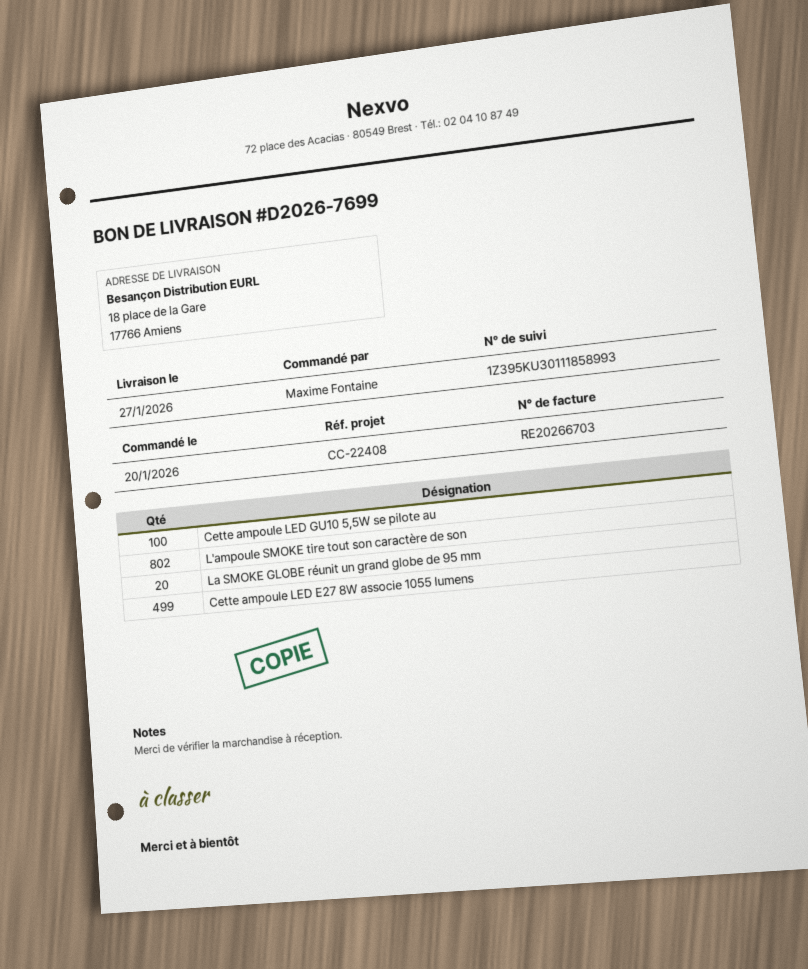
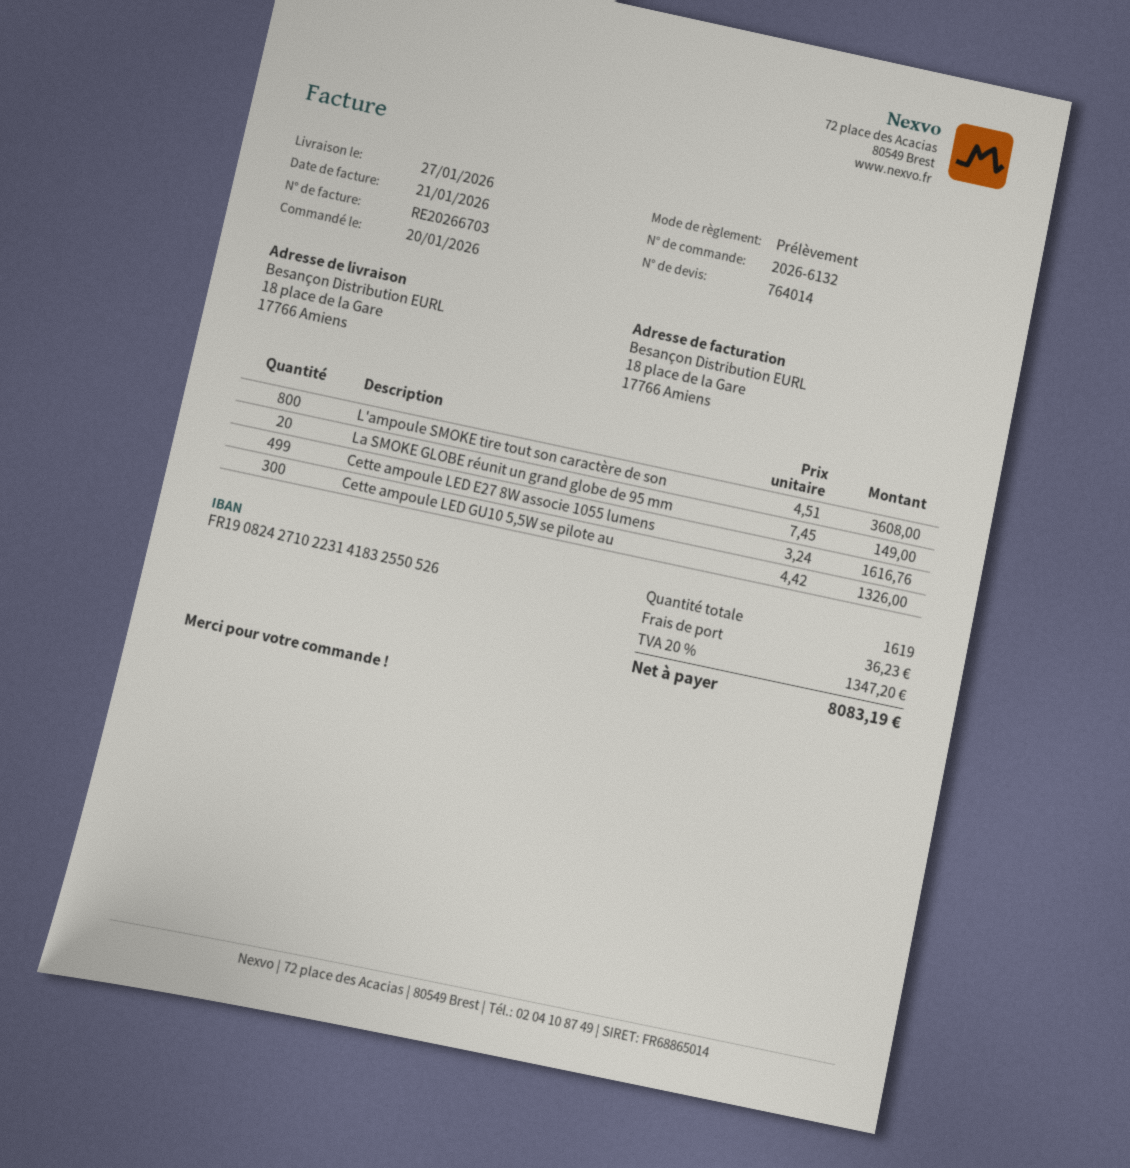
Cette ampoule LED GU10 5,5W se pilote au: 100 -> 300
L'ampoule SMOKE tire tout son caractère de son: 802 -> 800

